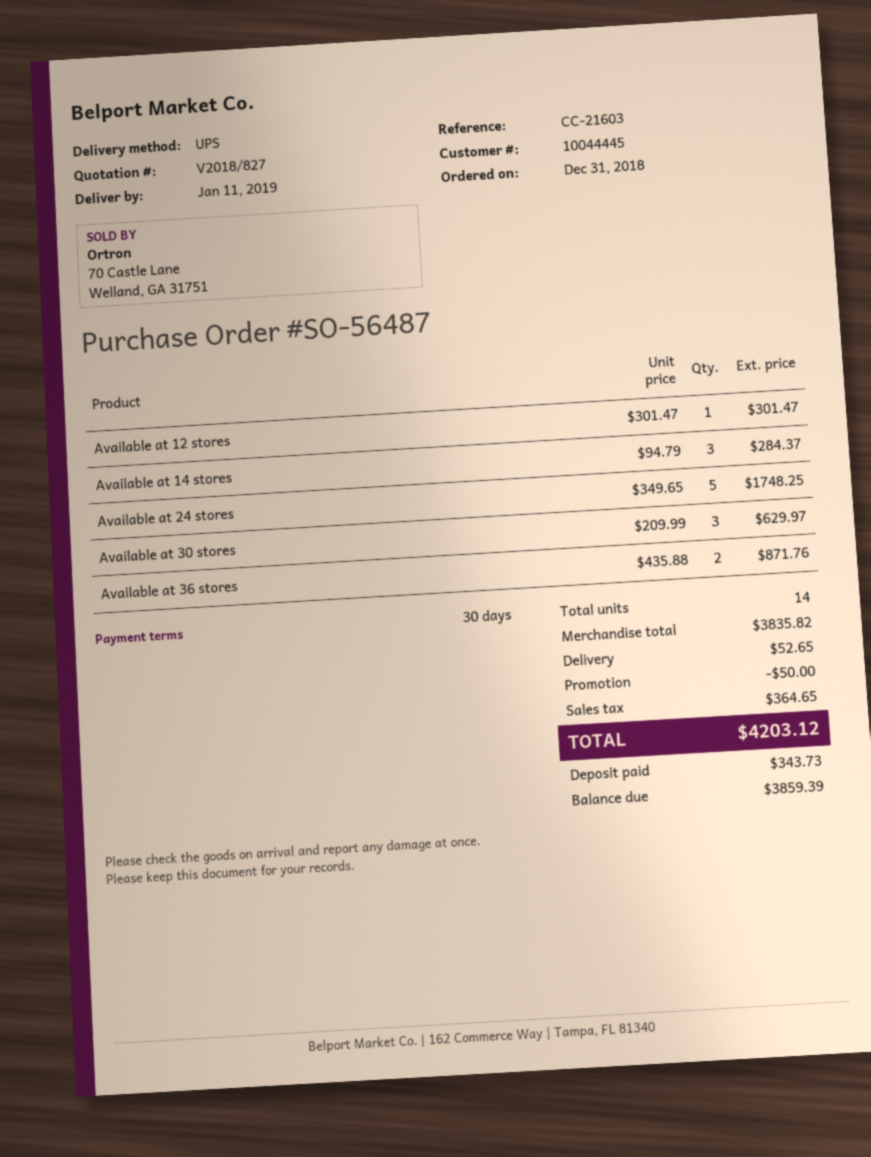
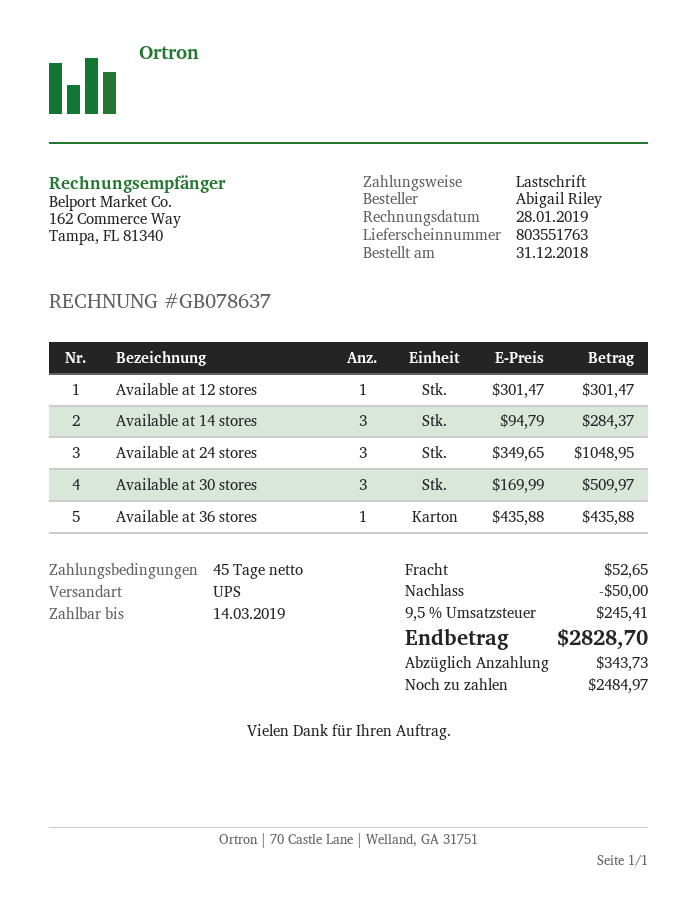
payment terms: 30 days -> 45 days
Available at 24 stores: 5 x 349.65 = 1748.25 -> 3 x 349.65 = 1048.95
Available at 30 stores: 3 x 209.99 = 629.97 -> 3 x 169.99 = 509.97
Available at 36 stores: 2 x 435.88 = 871.76 -> 1 x 435.88 = 435.88
tax: 364.65 -> 245.41
total: 4203.12 -> 2828.70
balance: 3859.39 -> 2484.97

